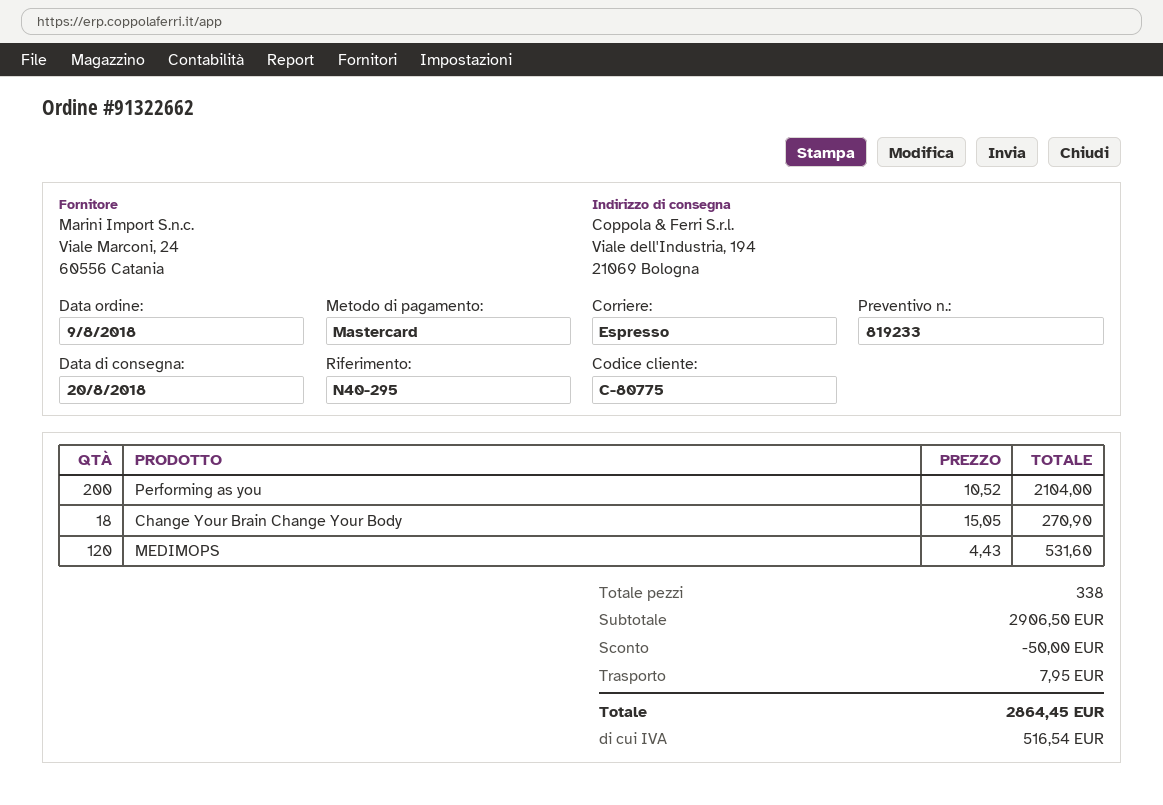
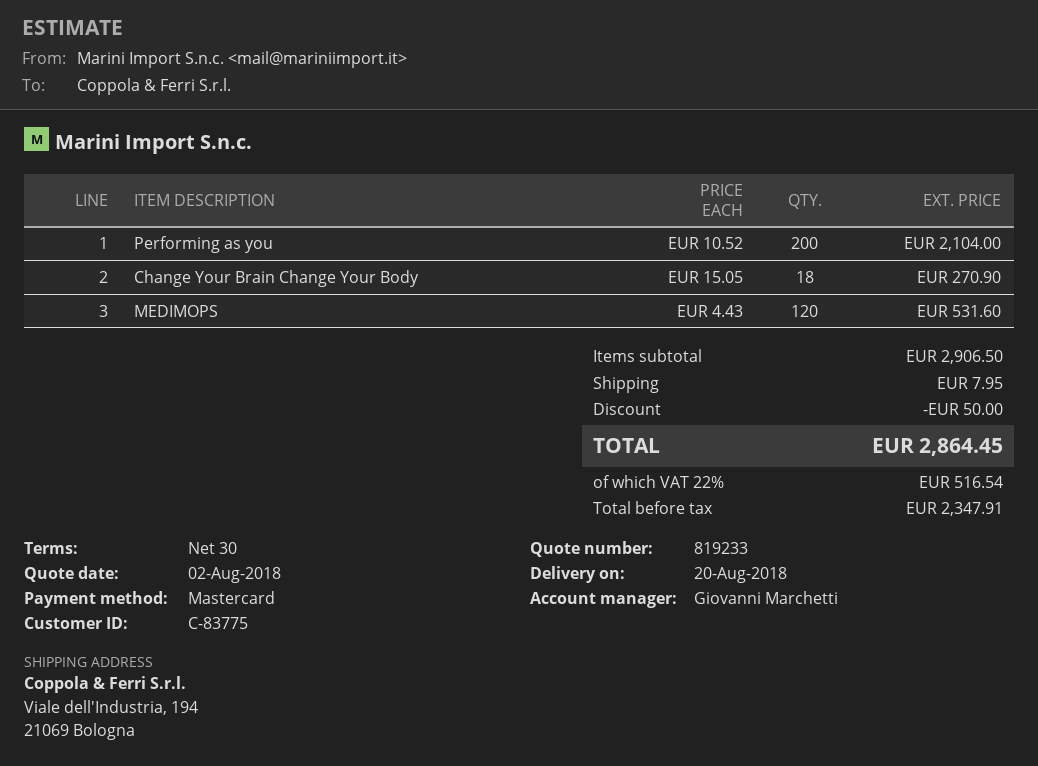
customer number: C-80775 -> C-83775

